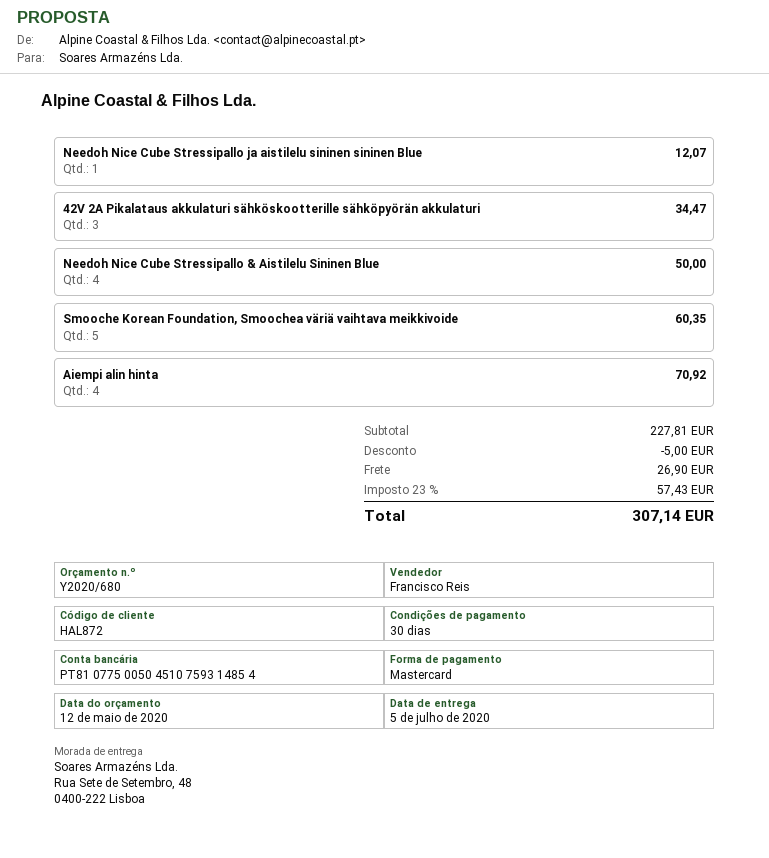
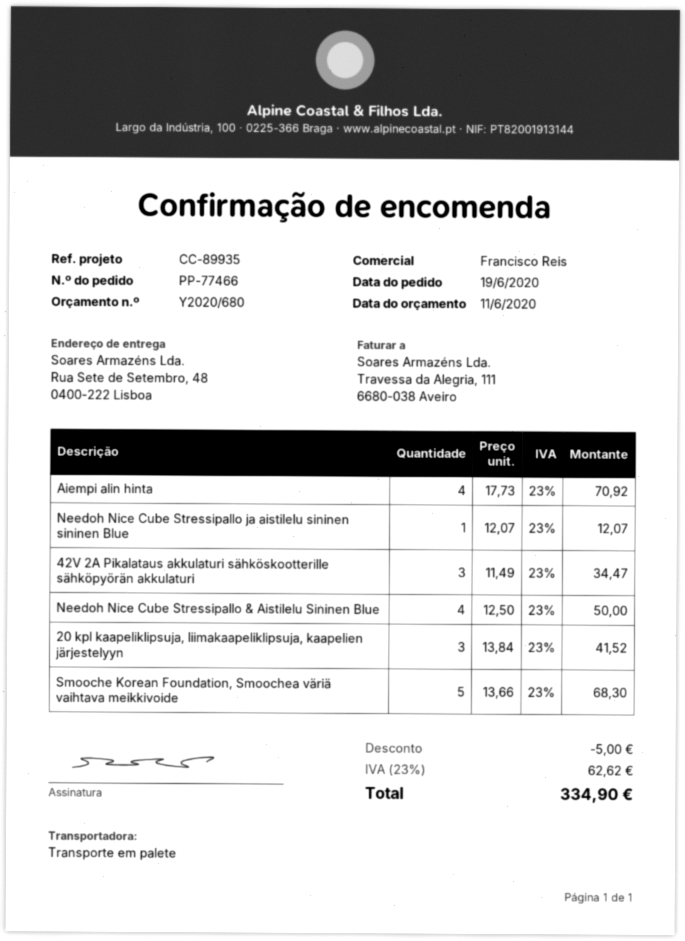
quote date: 2020-05-12 -> 2020-06-11
Smooche Korean Foundation, Smoochea väriä vaihtava meikkivoide: 5 for 60.35 -> 5 for 68.30
20 kpl kaapeliklipsuja, liimakaapeliklipsuja, kaapelien järjestelyyn: none -> 3 for 41.52
shipping: 26.90 -> none
tax: 23% = 57.43 -> 23% = 62.62
total: 307.14 -> 334.90

